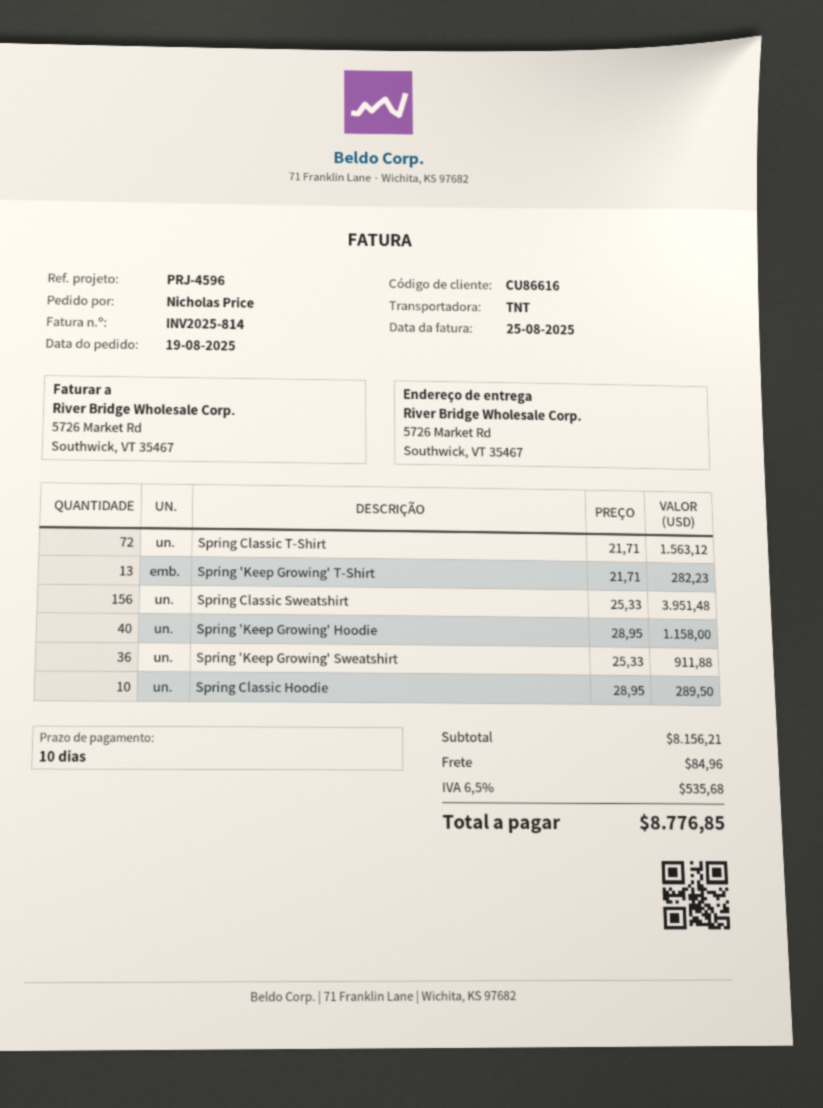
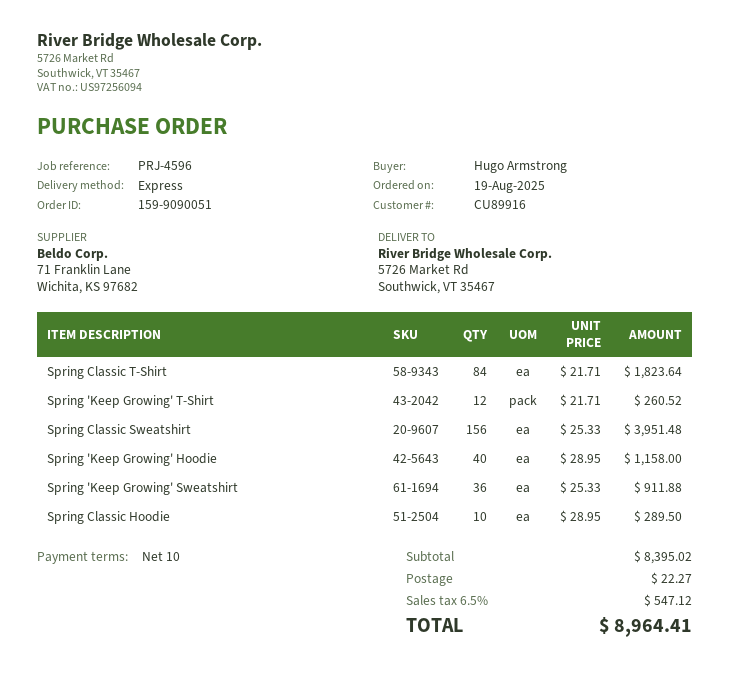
customer number: CU86616 -> CU89916
ordered by: Nicholas Price -> Hugo Armstrong
shipping method: TNT -> express
Spring Classic T-Shirt: 72 x 21.71 = 1563.12 -> 84 x 21.71 = 1823.64
Spring 'Keep Growing' T-Shirt: 13 x 21.71 = 282.23 -> 12 x 21.71 = 260.52
subtotal: 8156.21 -> 8395.02
shipping: 84.96 -> 22.27
tax: 6.5% = 535.68 -> 6.5% = 547.12
total: 8776.85 -> 8964.41

